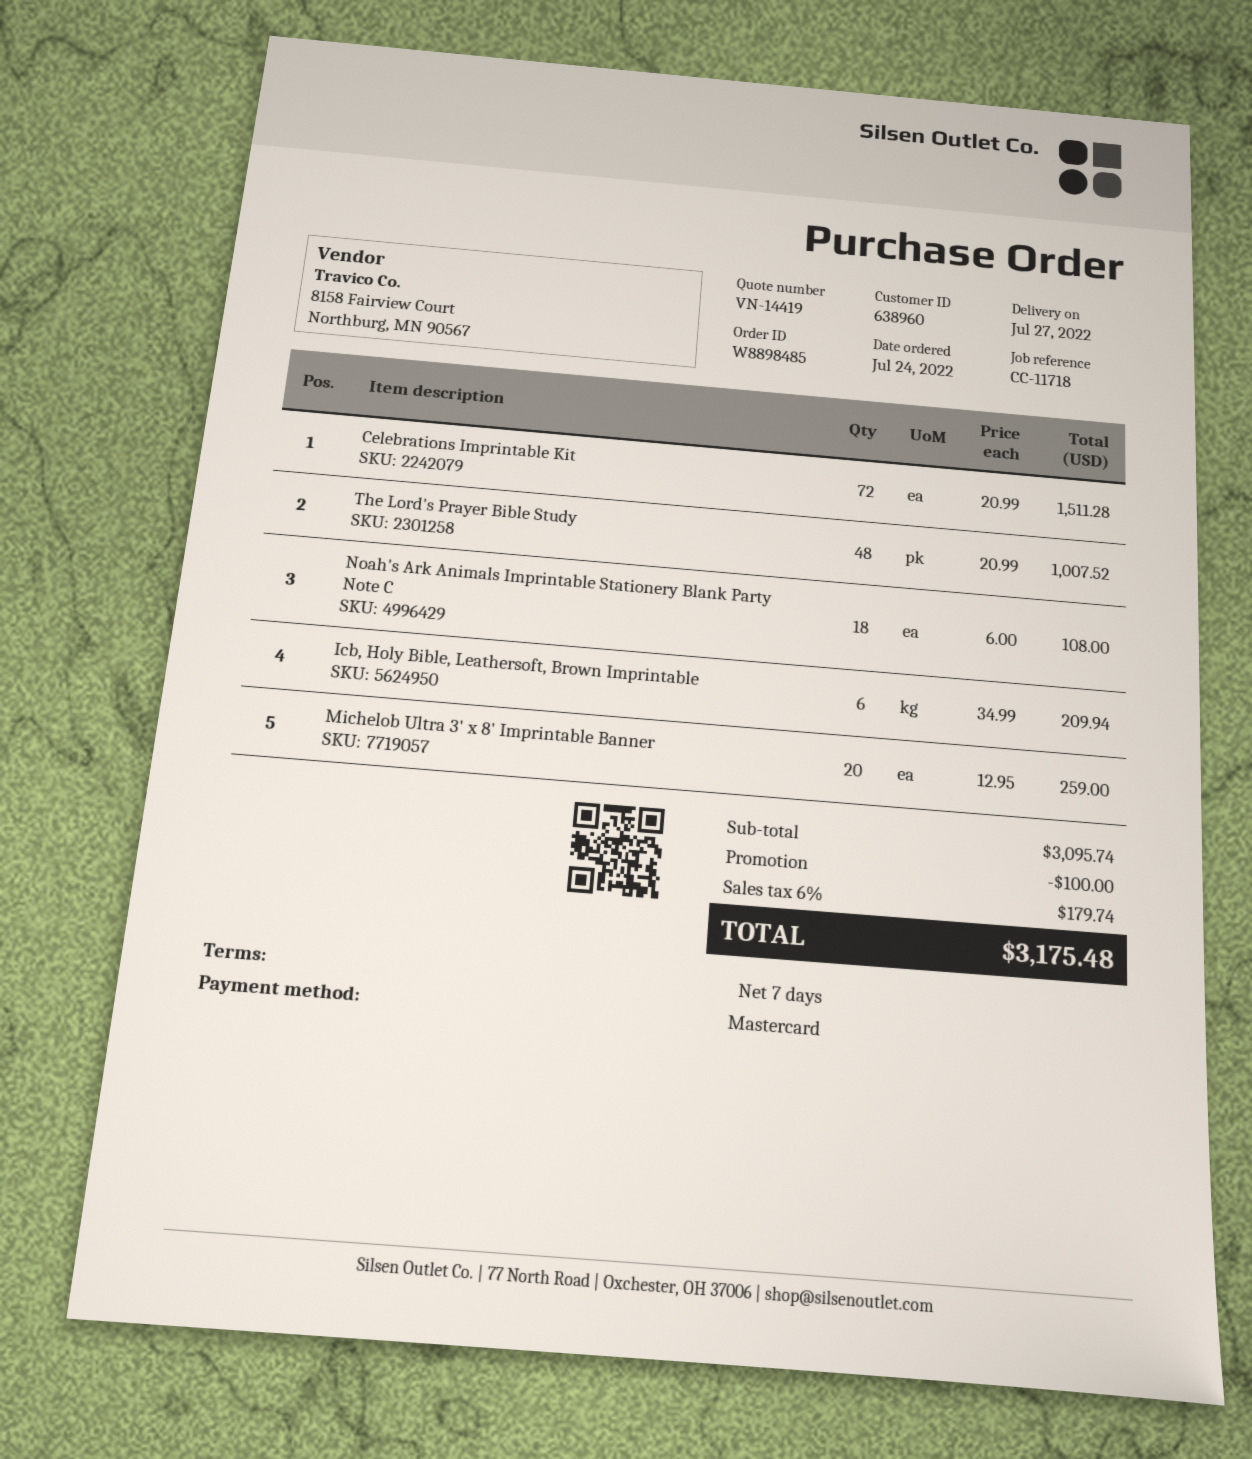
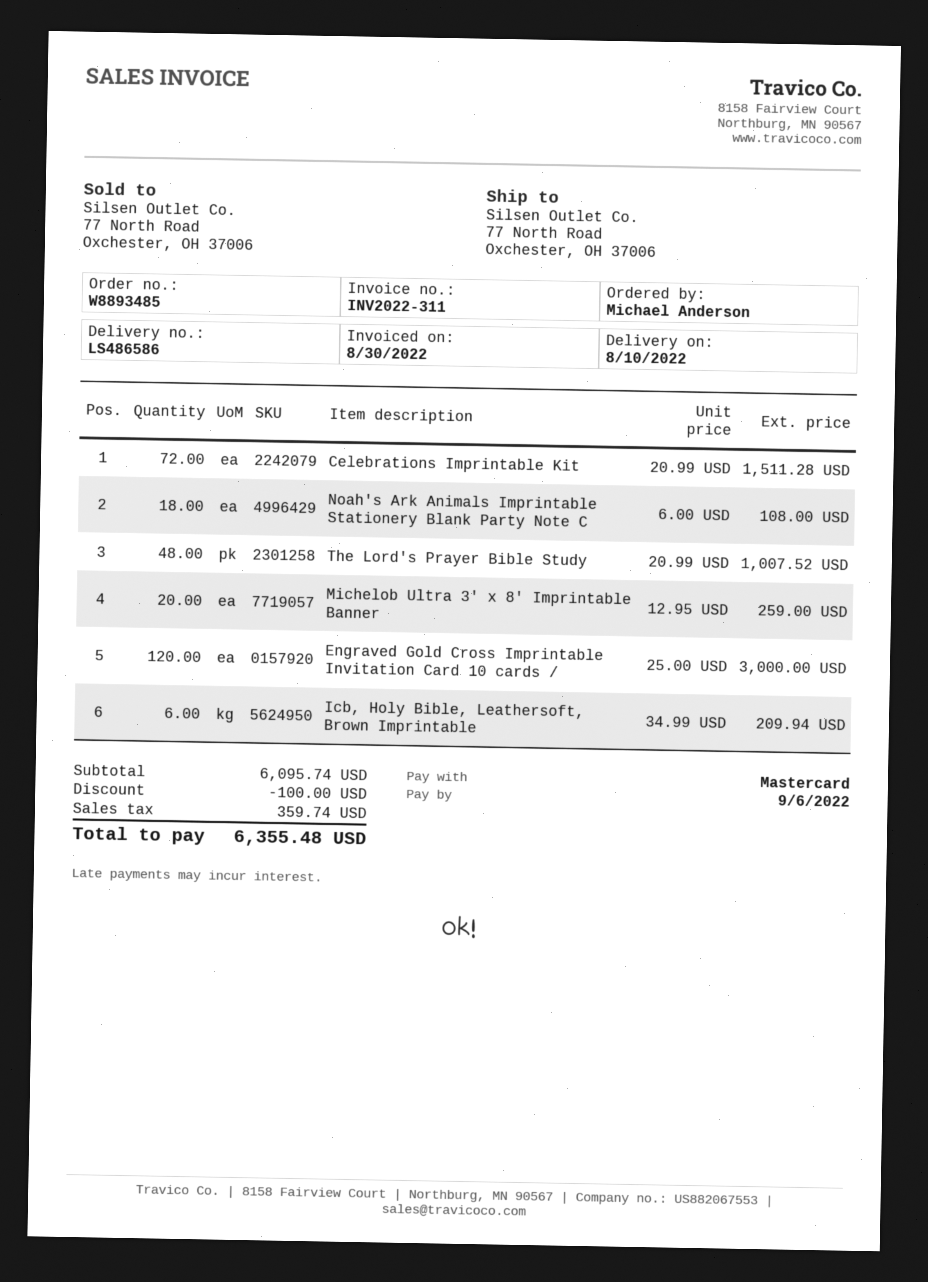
order number: W8898485 -> W8893485
delivery date: 2022-07-27 -> 2022-08-10
Engraved Gold Cross Imprintable Invitation Card 10 cards /: none -> 120 x 25.00 = 3000.00
subtotal: 3095.74 -> 6095.74
tax: 179.74 -> 359.74
total: 3175.48 -> 6355.48

